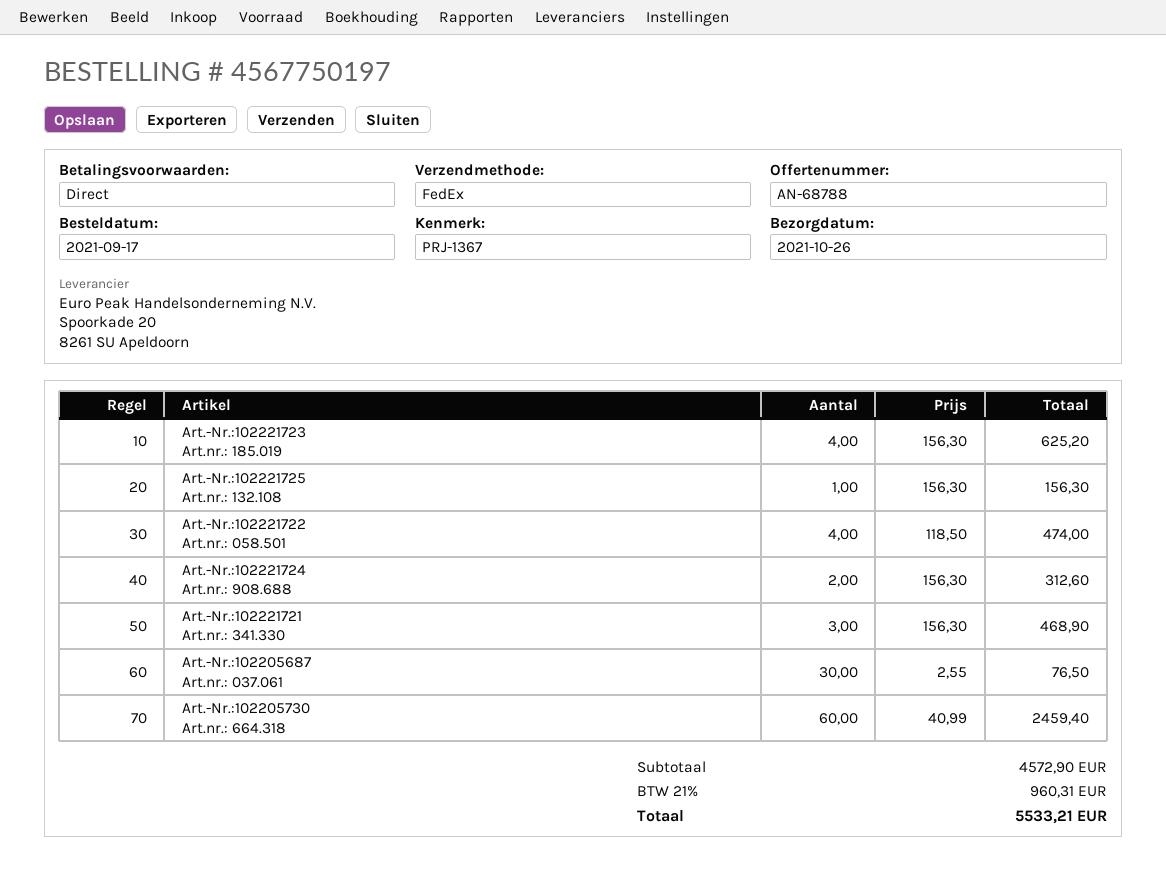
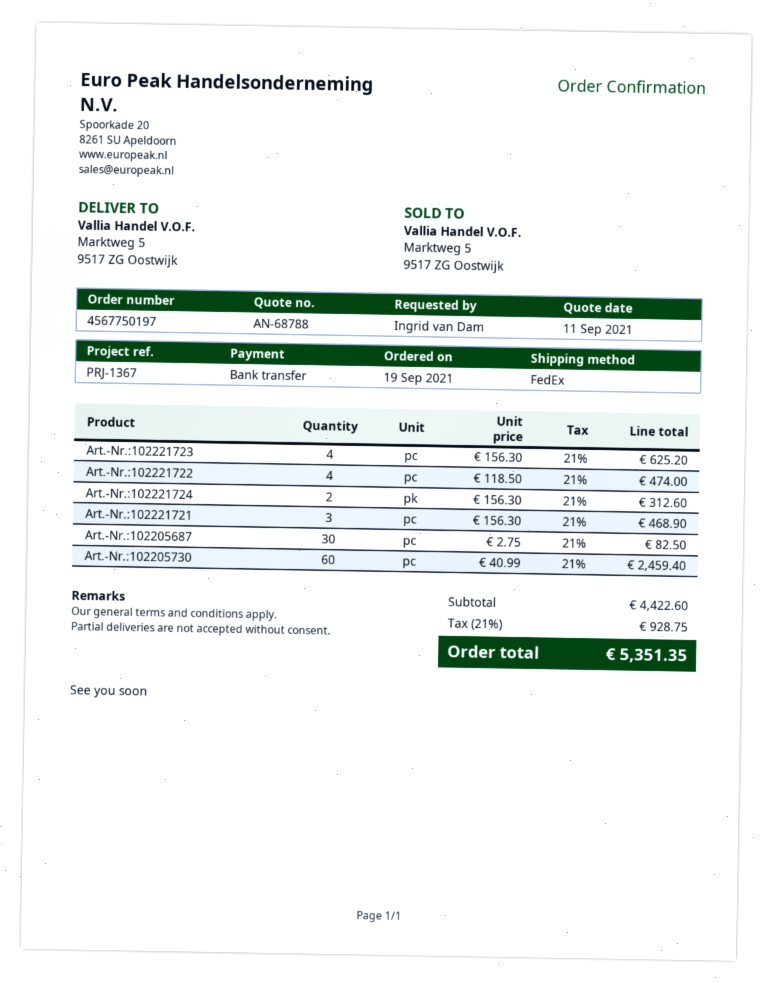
order date: 2021-09-17 -> 2021-09-19
Art.-Nr.:102221725: 1 x 156.30 = 156.30 -> none
Art.-Nr.:102205687: 30 x 2.55 = 76.50 -> 30 x 2.75 = 82.50
subtotal: 4572.90 -> 4422.60
tax: 21% = 960.31 -> 21% = 928.75
total: 5533.21 -> 5351.35

